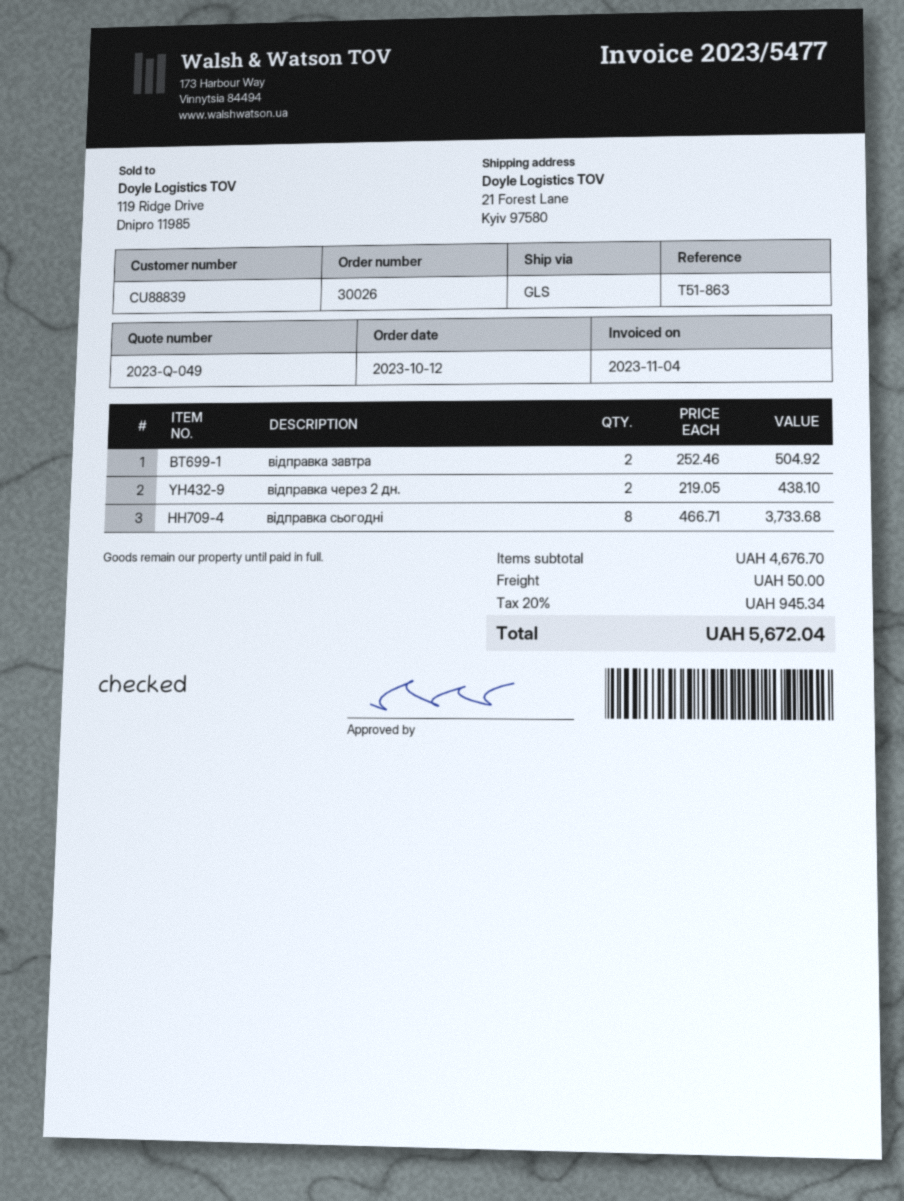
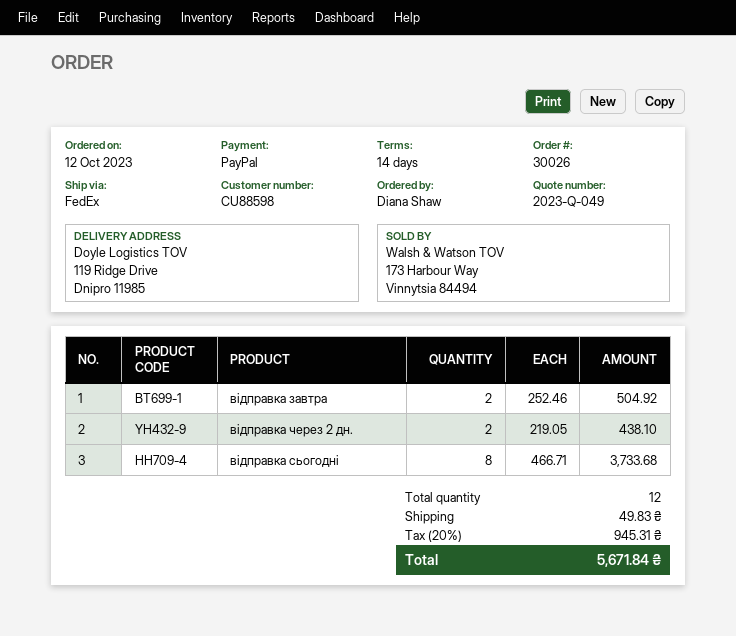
customer number: CU88839 -> CU88598
shipping method: GLS -> FedEx
ship to: 21 Forest Lane, Kyiv 97580 -> 119 Ridge Drive, Dnipro 11985
shipping: 50.00 -> 49.83
tax: 20% = 945.34 -> 20% = 945.31
total: 5672.04 -> 5671.84

